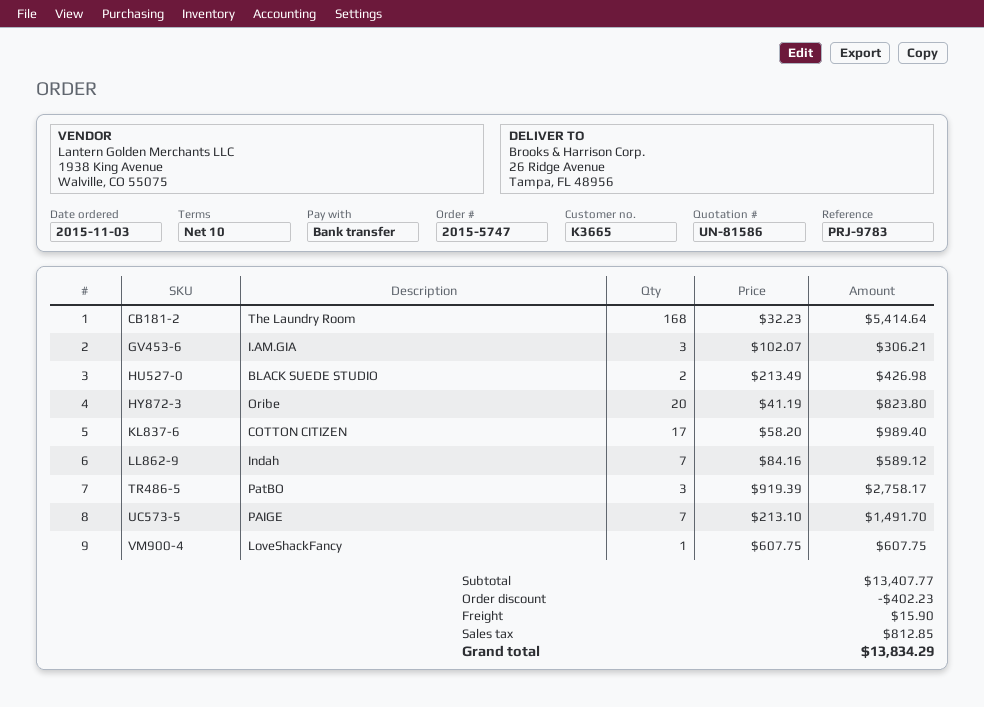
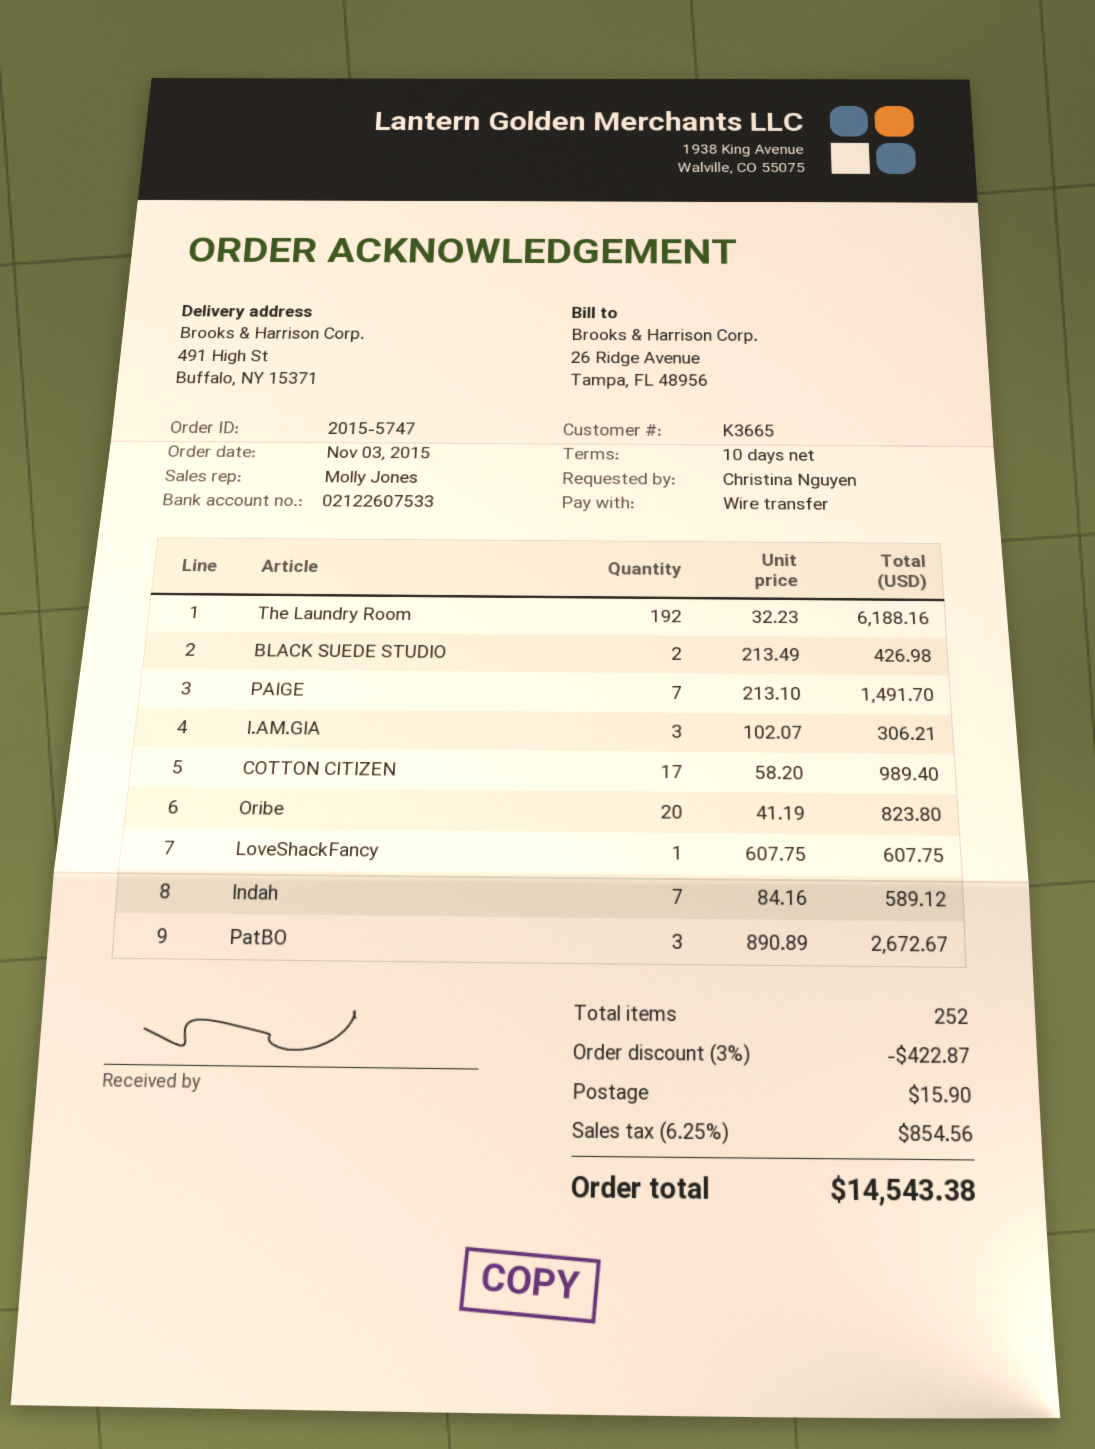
ship to: 26 Ridge Avenue, Tampa, FL 48956 -> 491 High St, Buffalo, NY 15371
The Laundry Room: 168 x 32.23 = 5414.64 -> 192 x 32.23 = 6188.16
PatBO: 3 x 919.39 = 2758.17 -> 3 x 890.89 = 2672.67
discount: 402.23 -> 422.87
tax: 812.85 -> 854.56
total: 13834.29 -> 14543.38

